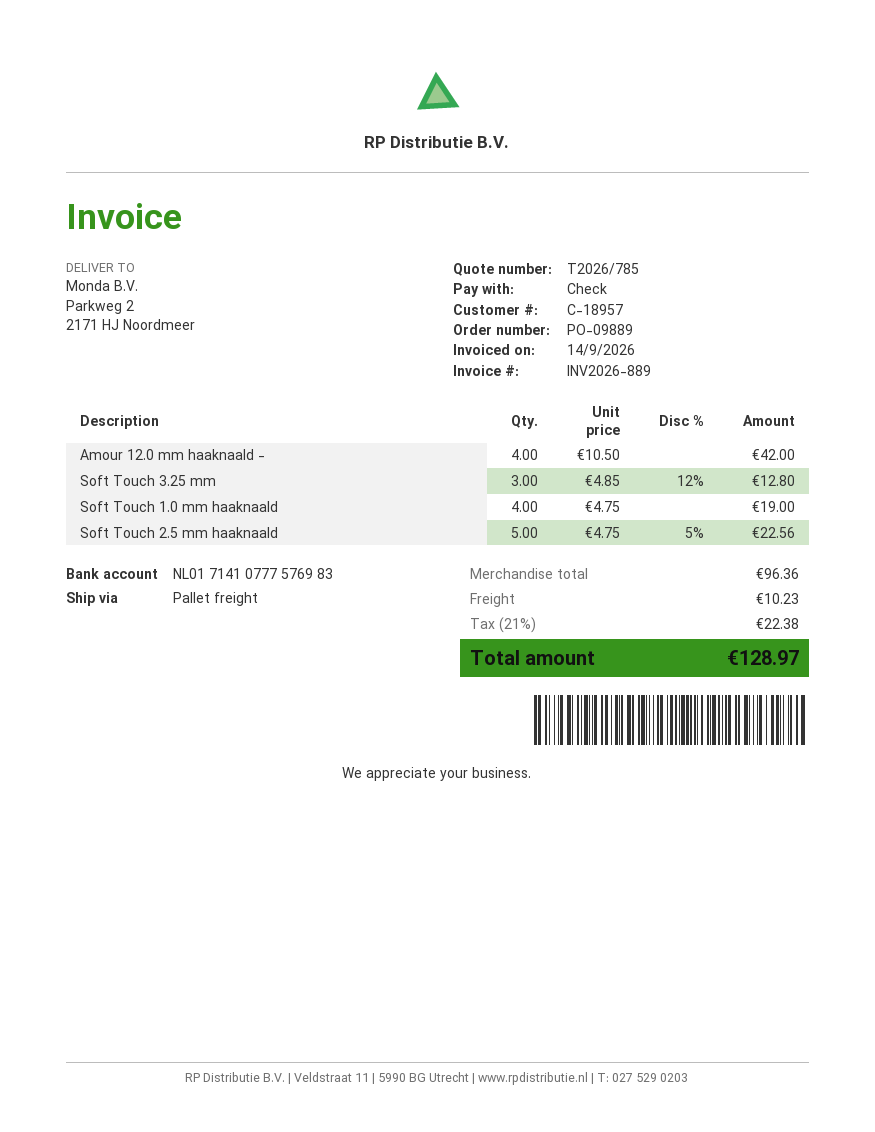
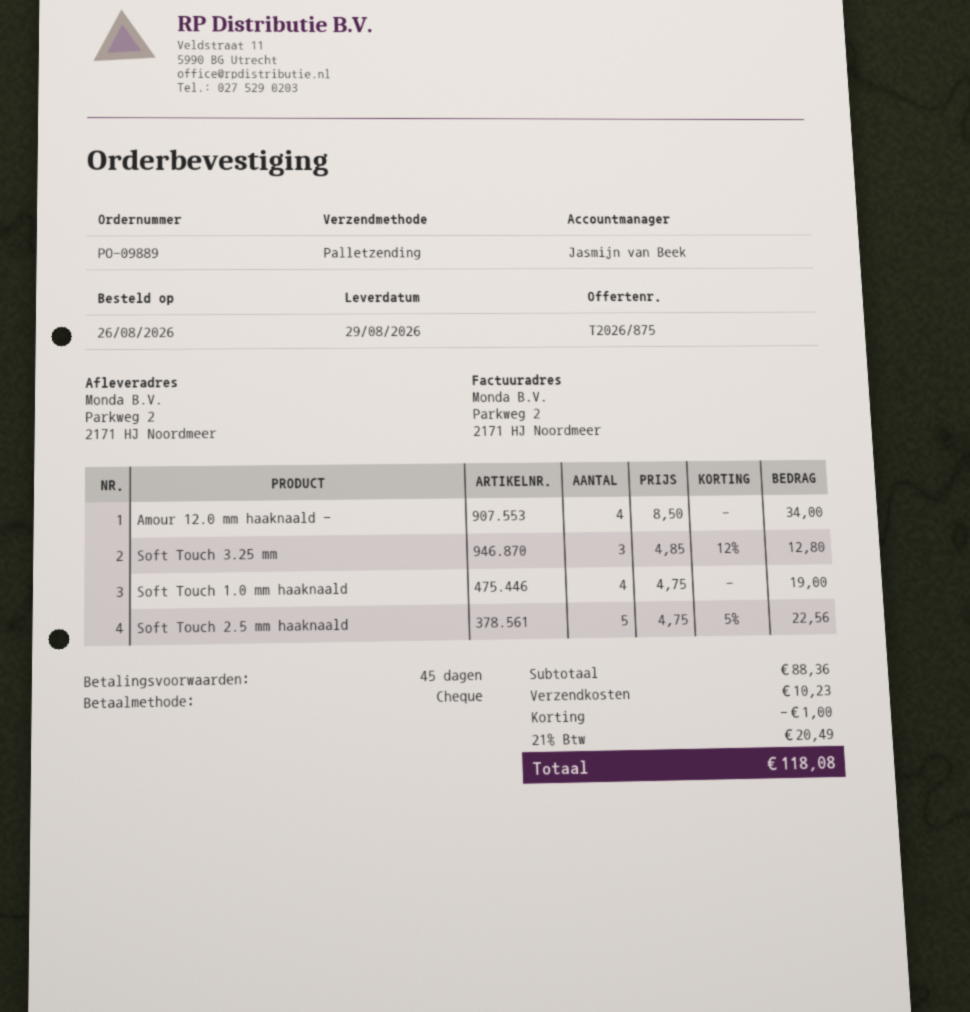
quote number: T2026/785 -> T2026/875
Amour 12.0 mm haaknaald -: 4 x 10.50 = 42.00 -> 4 x 8.50 = 34.00
subtotal: 96.36 -> 88.36
discount: none -> 1.00
tax: 21% = 22.38 -> 21% = 20.49
total: 128.97 -> 118.08

